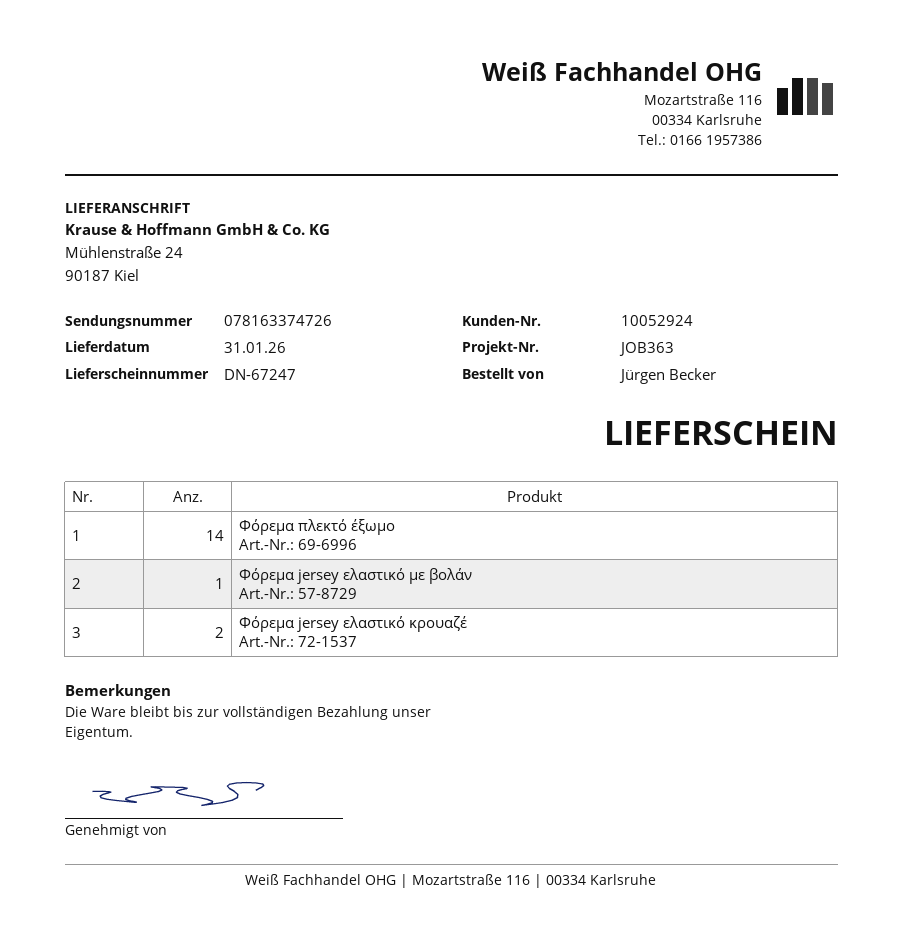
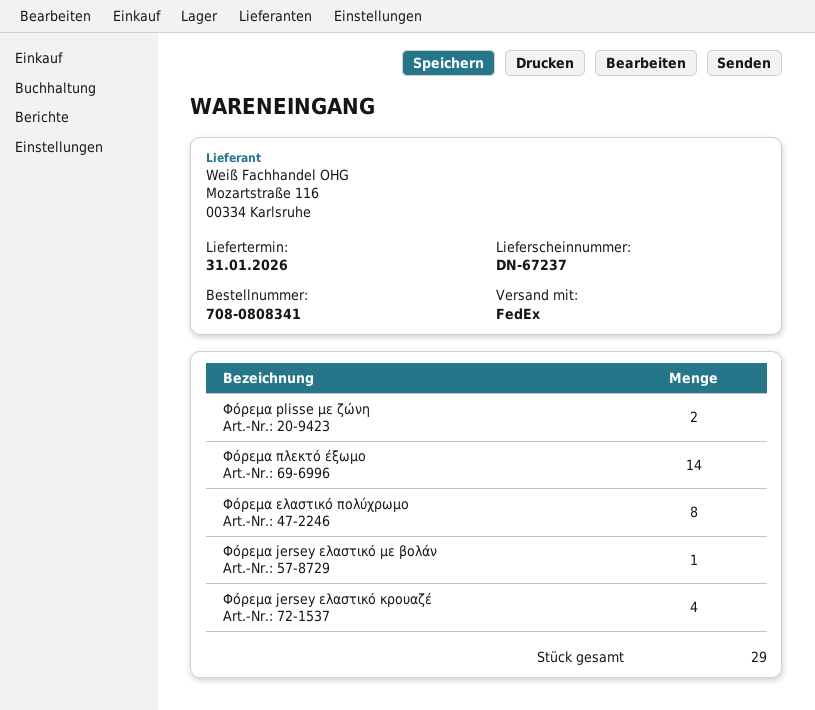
delivery note number: DN-67247 -> DN-67237
Φόρεμα jersey ελαστικό κρουαζέ: 2 -> 4
Φόρεμα plisse με ζώνη: none -> 2
Φόρεμα ελαστικό πολύχρωμο: none -> 8

